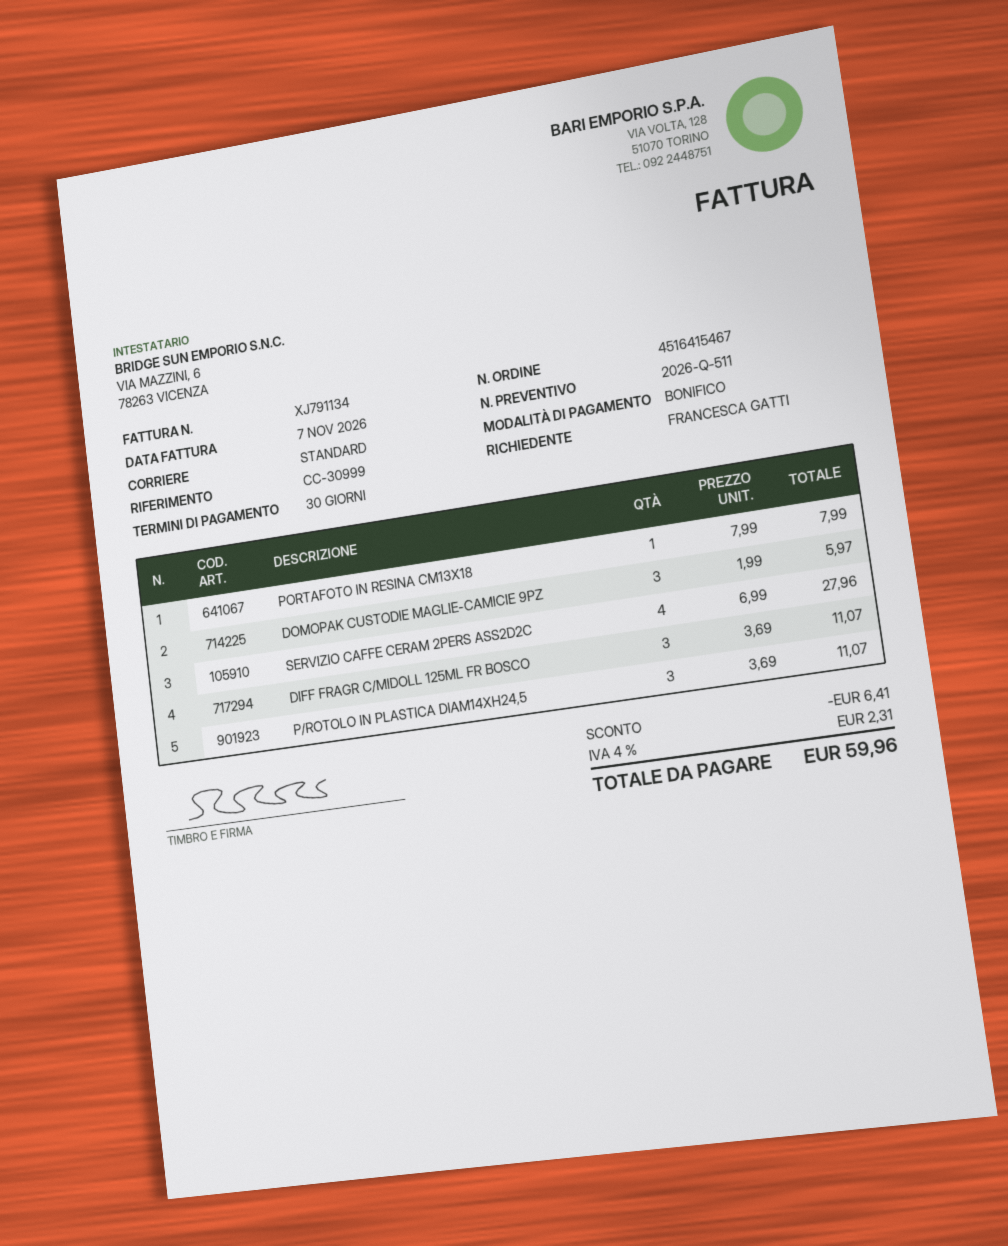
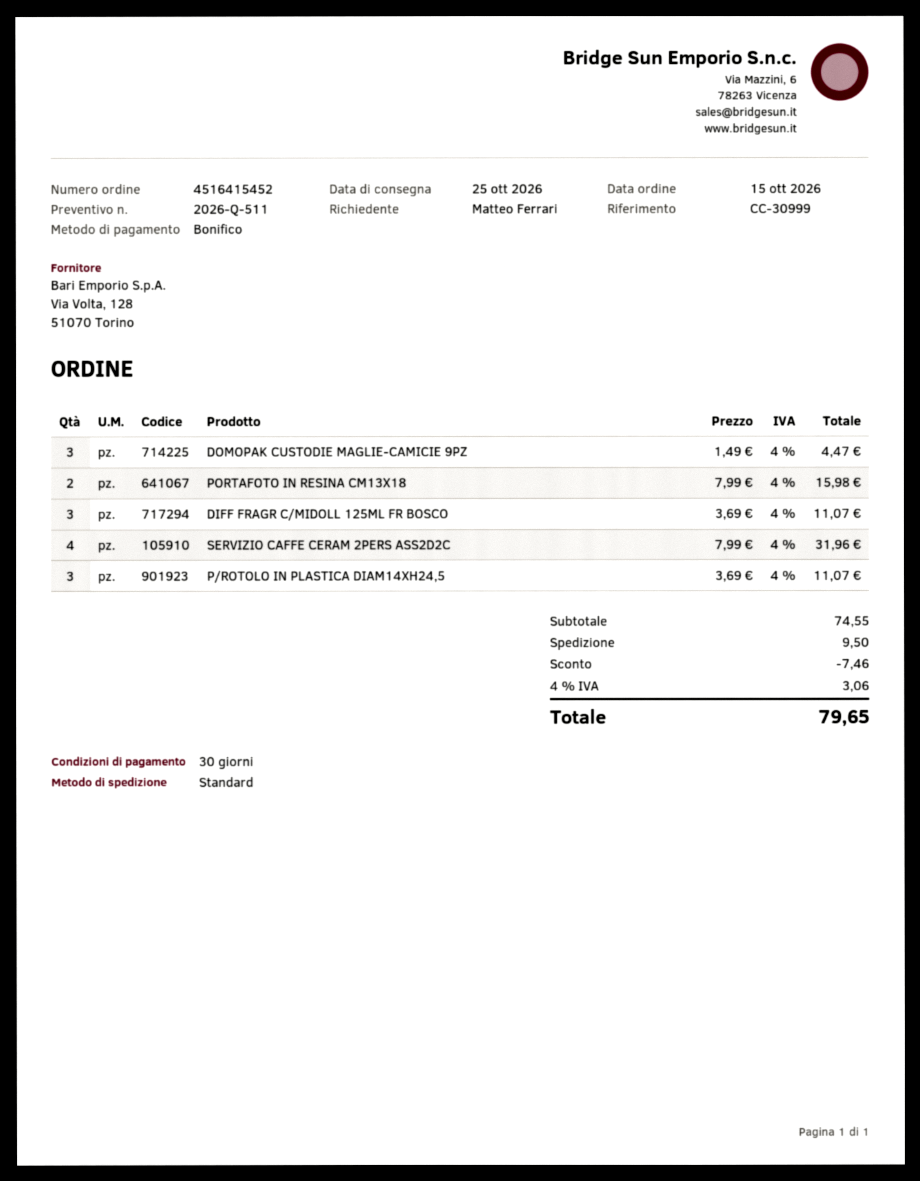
order number: 4516415467 -> 4516415452
ordered by: FRANCESCA GATTI -> Matteo Ferrari
PORTAFOTO IN RESINA CM13X18: 1 x 7.99 = 7.99 -> 2 x 7.99 = 15.98
DOMOPAK CUSTODIE MAGLIE-CAMICIE 9PZ: 3 x 1.99 = 5.97 -> 3 x 1.49 = 4.47
SERVIZIO CAFFE CERAM 2PERS ASS2D2C: 4 x 6.99 = 27.96 -> 4 x 7.99 = 31.96
discount: 6.41 -> 7.46
shipping: none -> 9.50
tax: 4% = 2.31 -> 4% = 3.06
total: 59.96 -> 79.65

